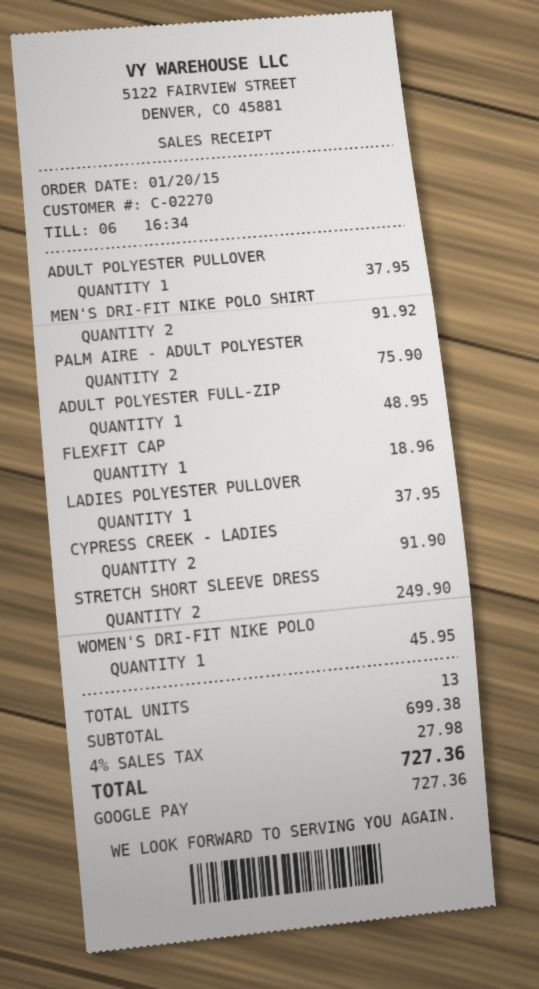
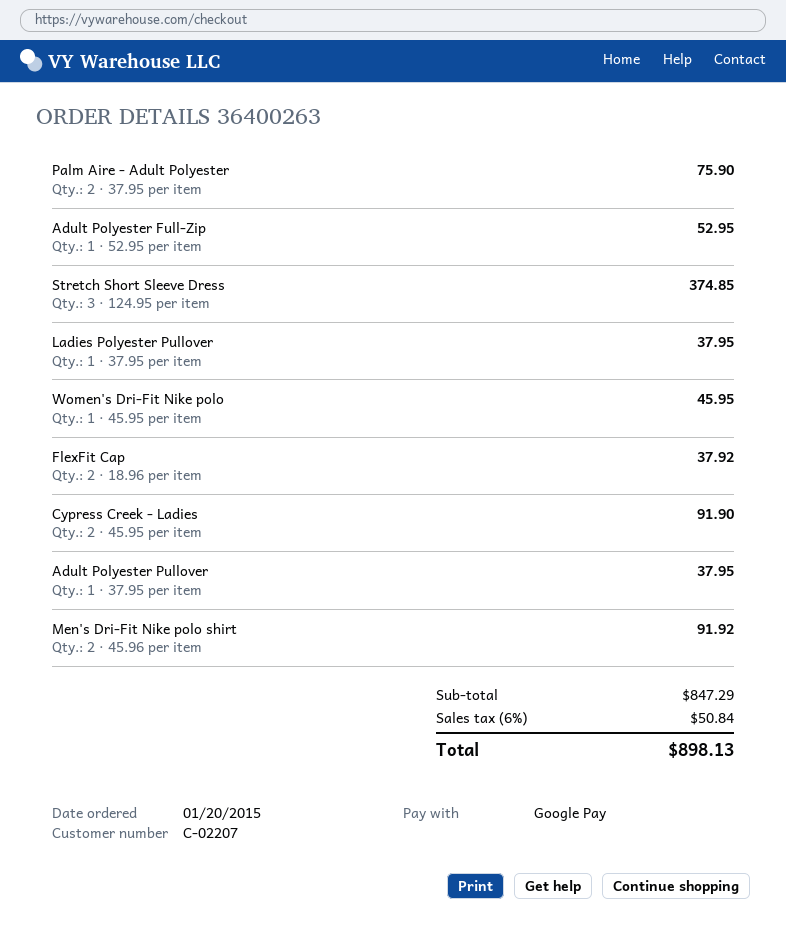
customer number: C-02270 -> C-02207
ADULT POLYESTER FULL-ZIP: 1 for 48.95 -> 1 for 52.95
FLEXFIT CAP: 1 for 18.96 -> 2 for 37.92
STRETCH SHORT SLEEVE DRESS: 2 for 249.90 -> 3 for 374.85
subtotal: 699.38 -> 847.29
tax: 4% = 27.98 -> 6% = 50.84
total: 727.36 -> 898.13

